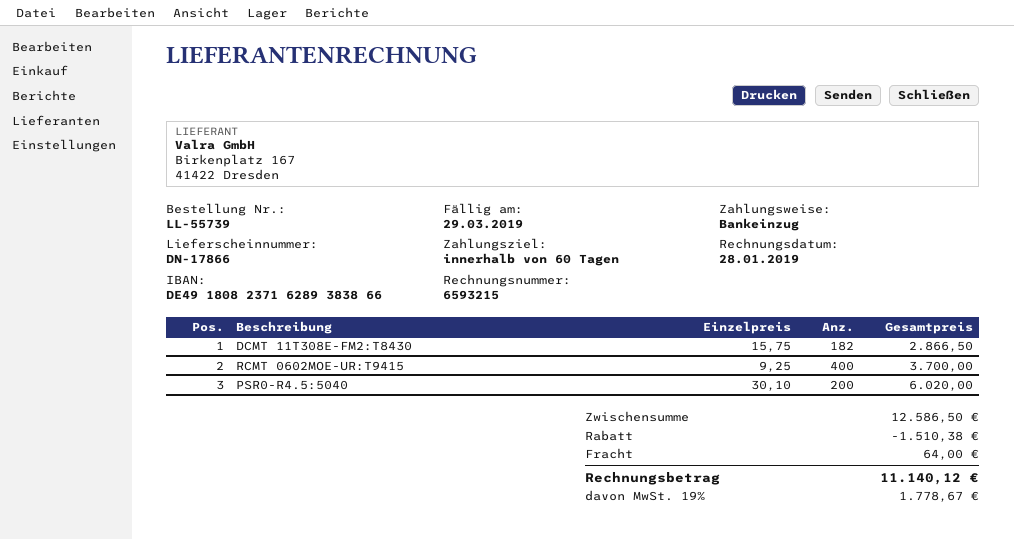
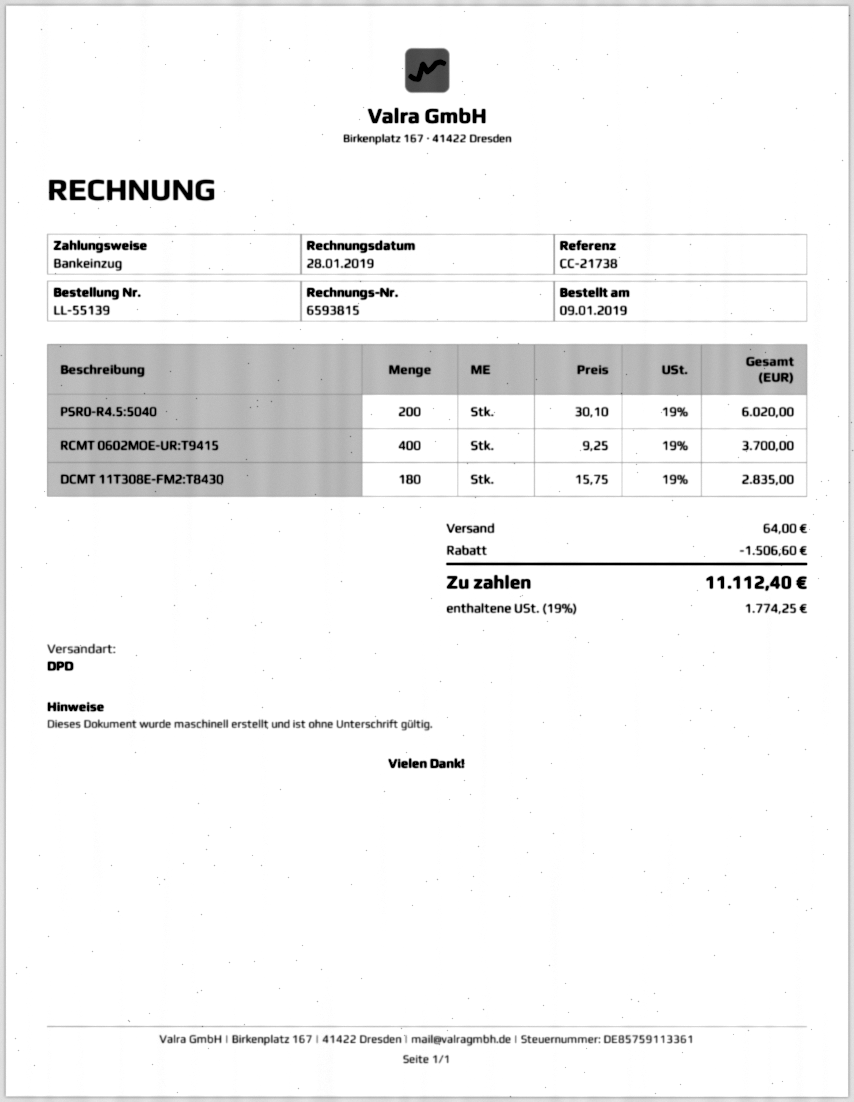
order number: LL-55739 -> LL-55139
invoice number: 6593215 -> 6593815
DCMT 11T308E-FM2:T8430: 182 x 15.75 = 2866.50 -> 180 x 15.75 = 2835.00
discount: 1510.38 -> 1506.60
tax: 19% = 1778.67 -> 19% = 1774.25
total: 11140.12 -> 11112.40

